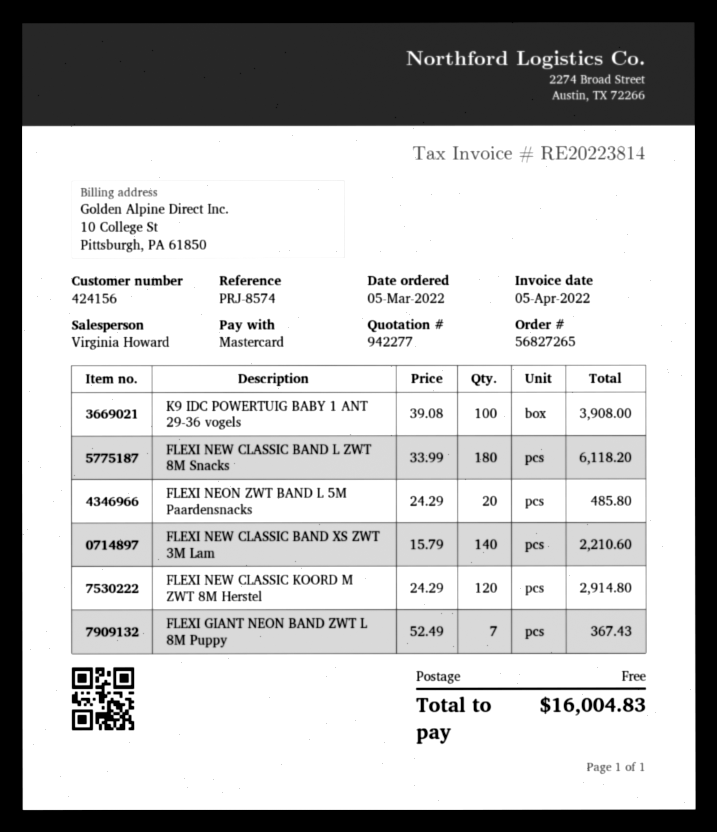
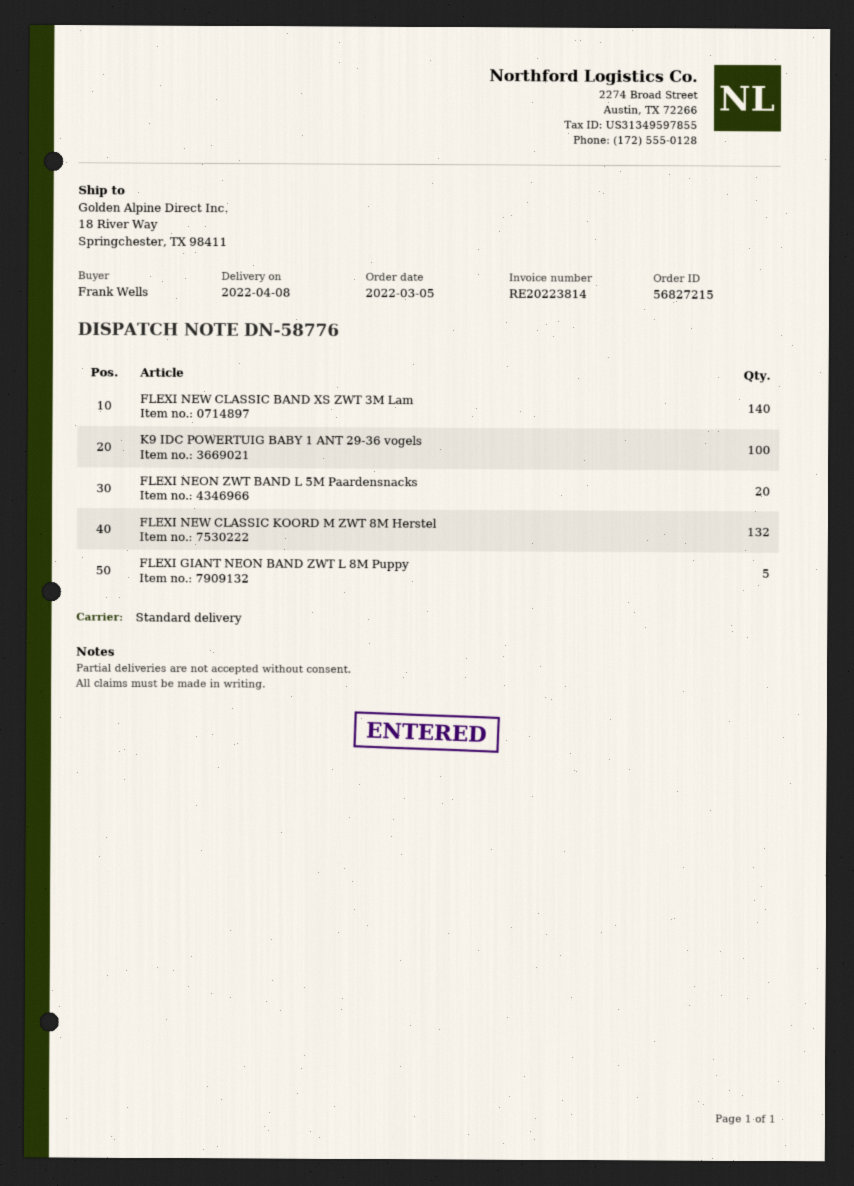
order number: 56827265 -> 56827215
FLEXI NEW CLASSIC BAND L ZWT 8M Snacks: 180 -> none
FLEXI NEW CLASSIC KOORD M ZWT 8M Herstel: 120 -> 132
FLEXI GIANT NEON BAND ZWT L 8M Puppy: 7 -> 5

